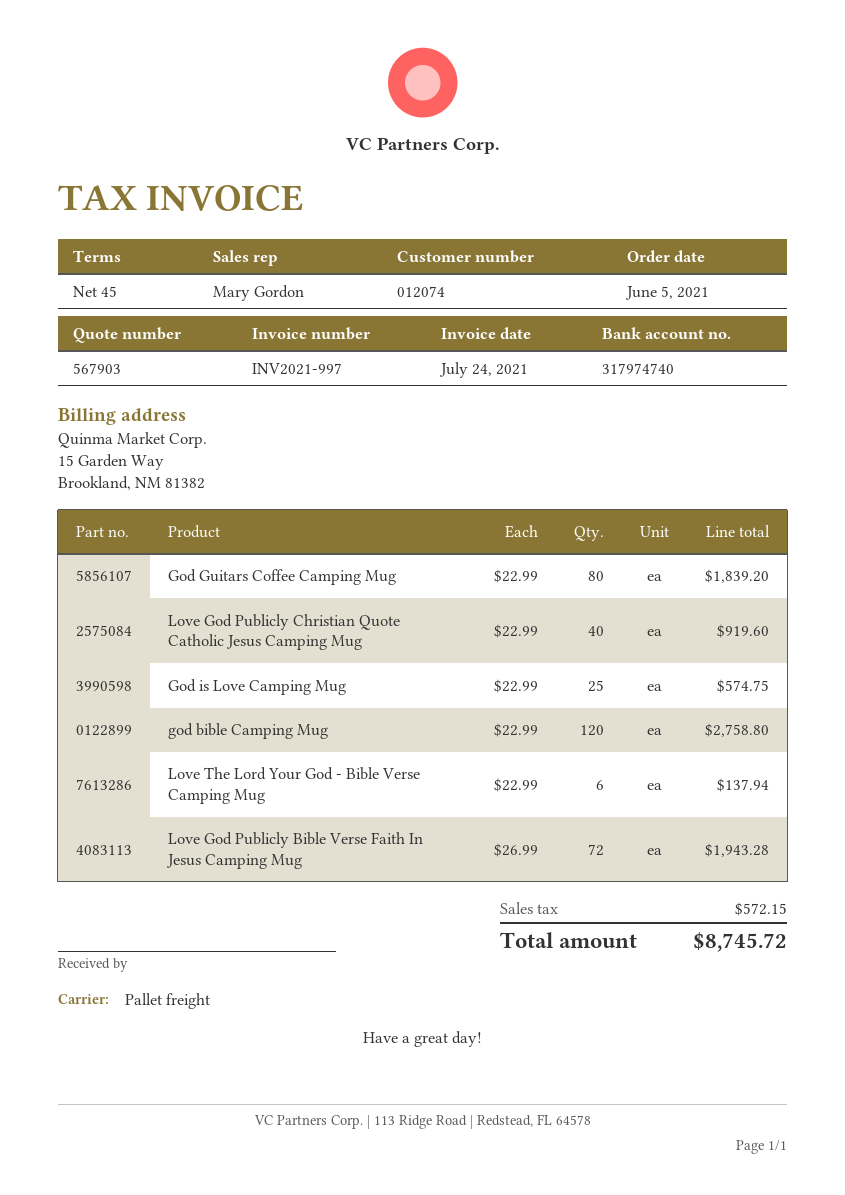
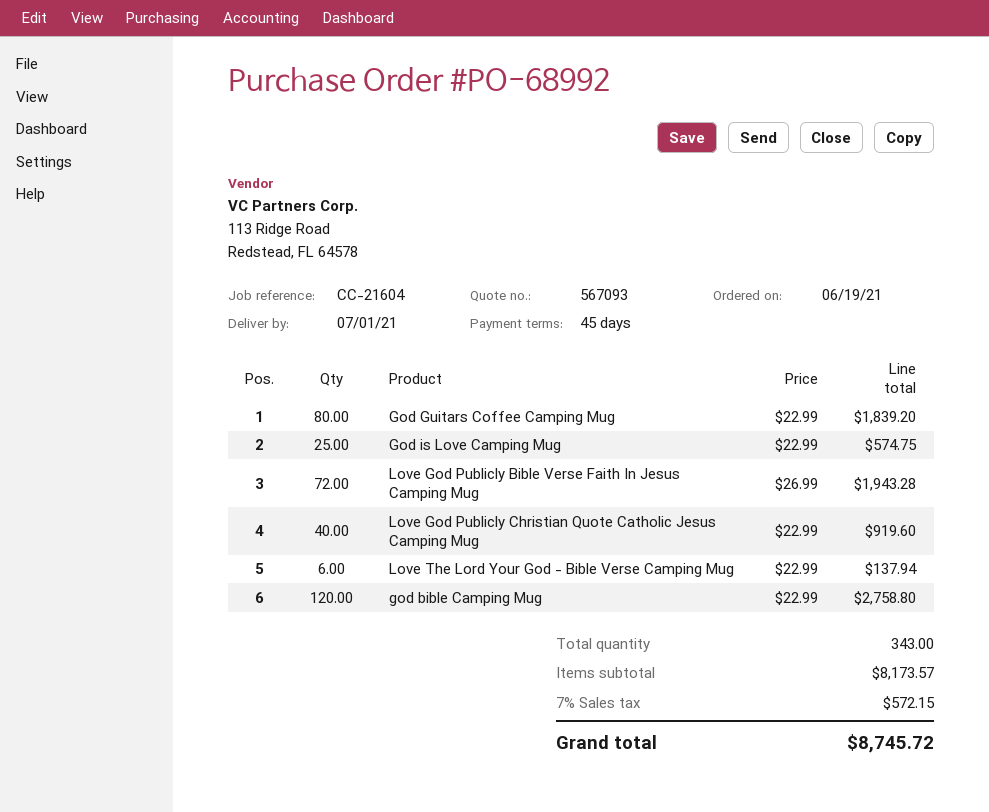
quote number: 567903 -> 567093
order date: 2021-06-05 -> 2021-06-19

